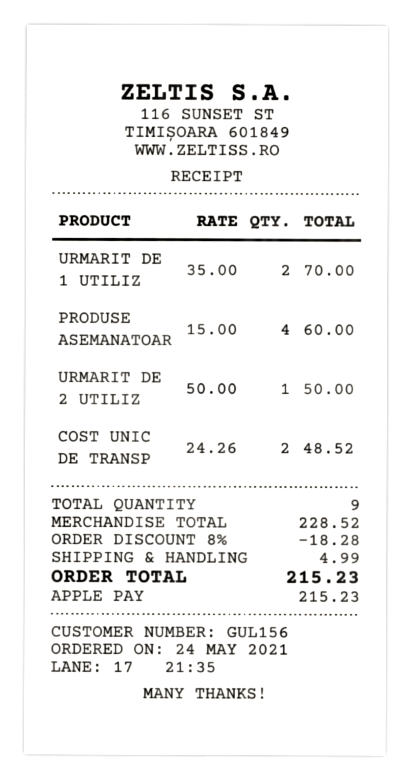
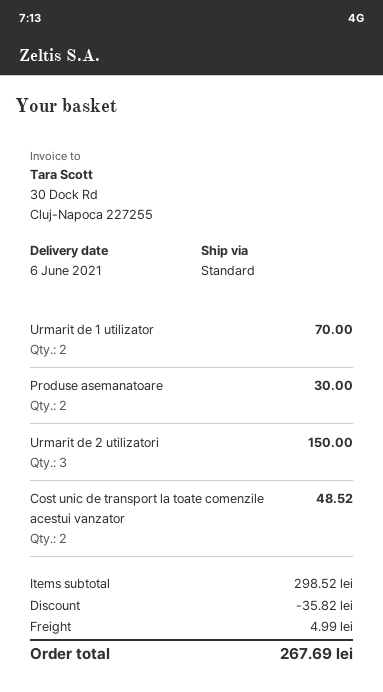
PRODUSE ASEMANATOAR: 4 for 60.00 -> 2 for 30.00
URMARIT DE 2 UTILIZ: 1 for 50.00 -> 3 for 150.00
subtotal: 228.52 -> 298.52
discount: 18.28 -> 35.82
total: 215.23 -> 267.69

